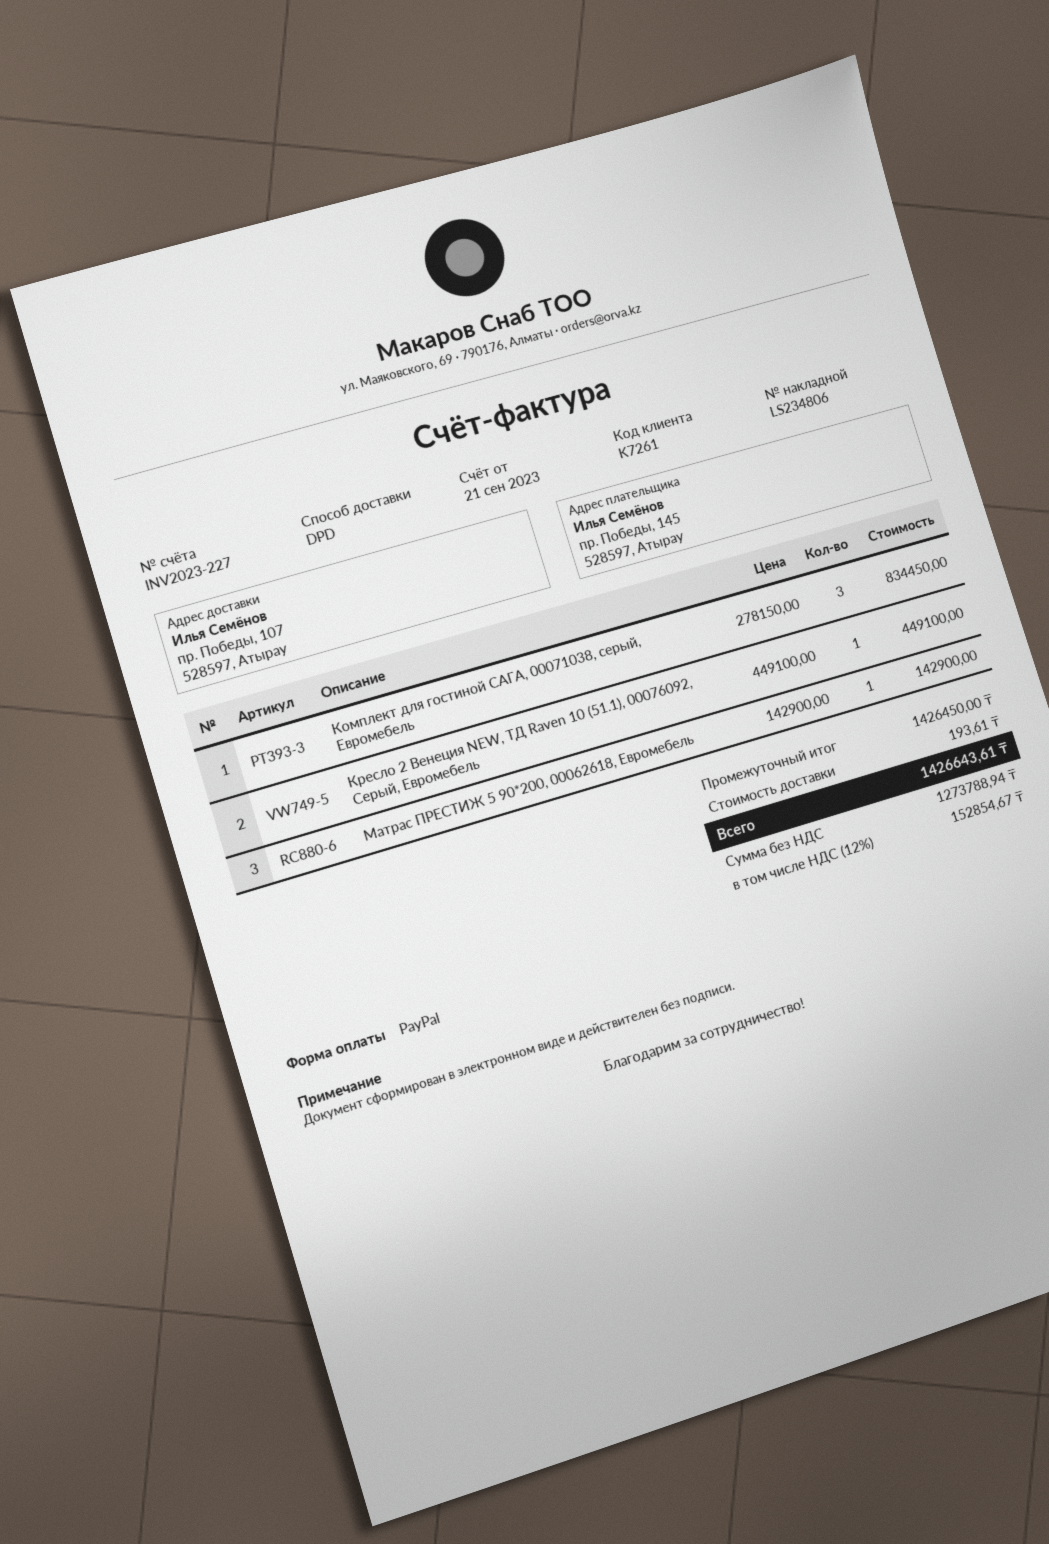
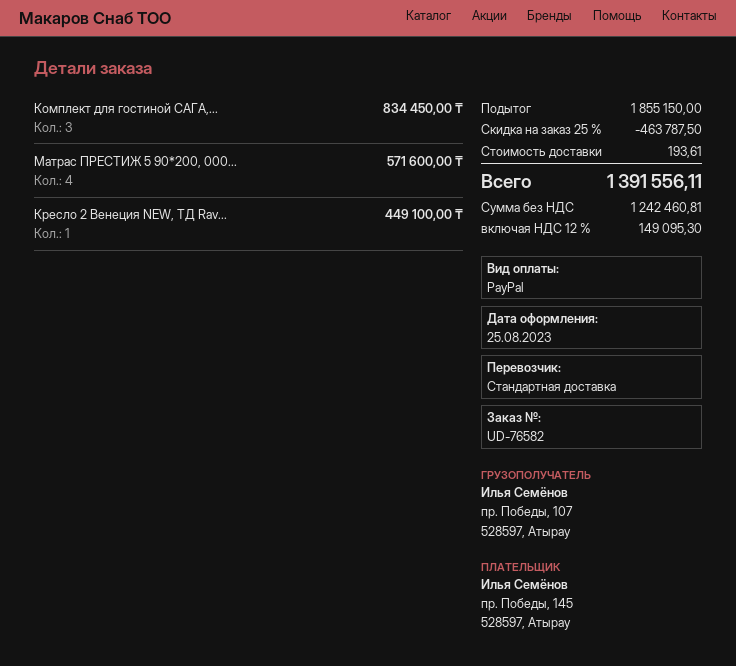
shipping method: DPD -> standard
Матрас ПРЕСТИЖ 5 90*200, 00062618, Евромебель: 1 for 142900.00 -> 4 for 571600.00
subtotal: 1426450.00 -> 1855150.00
discount: none -> 25% = 463787.50
net: 1273788.94 -> 1242460.81
tax: 12% = 152854.67 -> 12% = 149095.30
total: 1426643.61 -> 1391556.11

